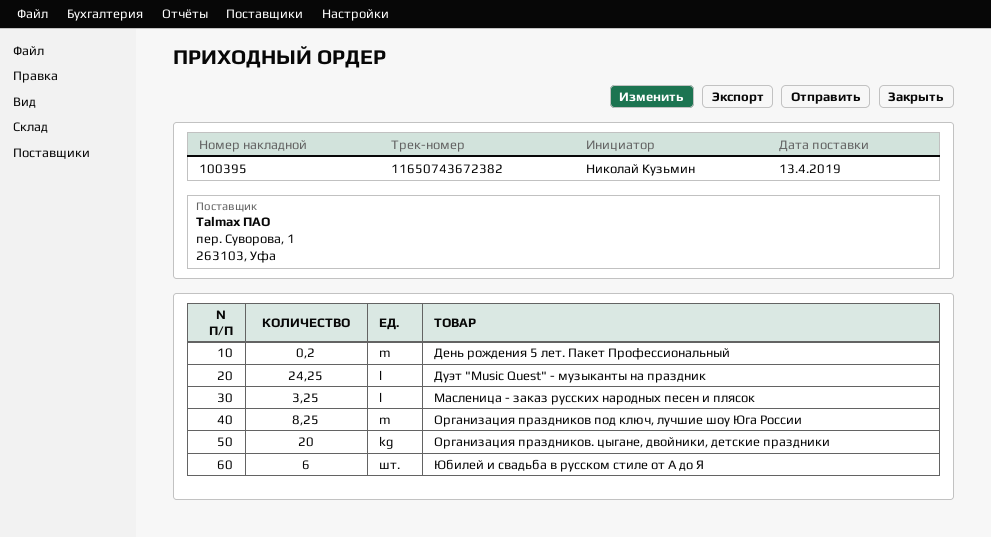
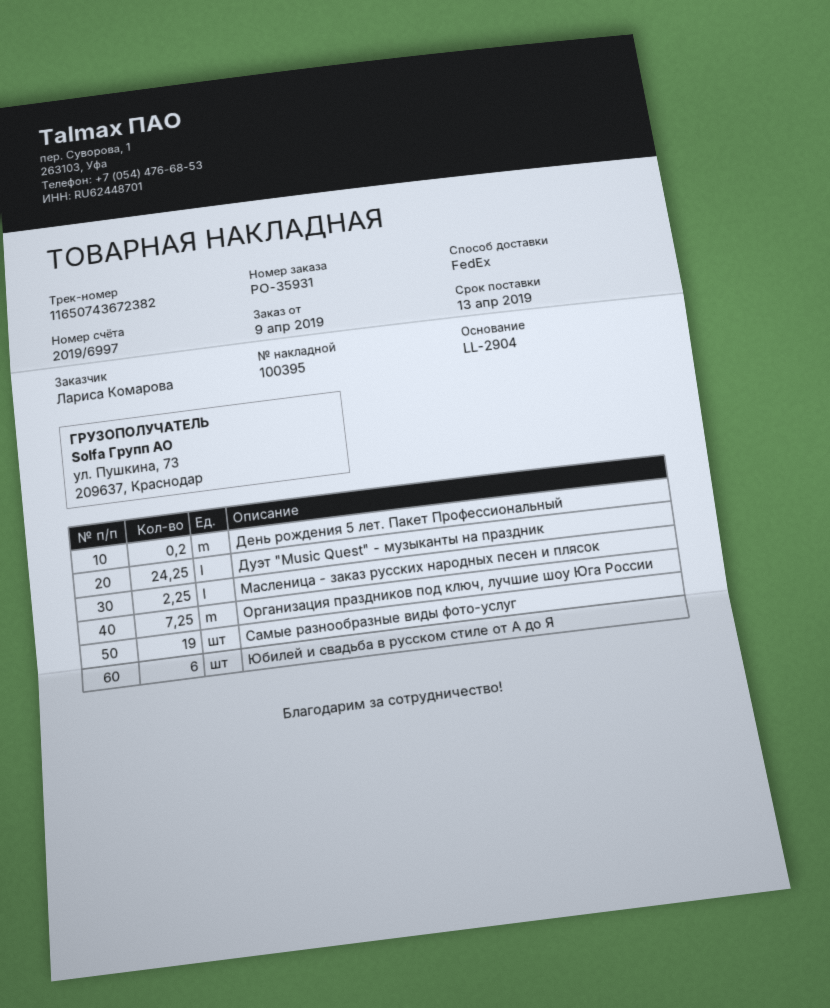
ordered by: Николай Кузьмин -> Лариса Комарова
Масленица - заказ русских народных песен и плясок: 3.25 -> 2.25
Организация праздников под ключ, лучшие шоу Юга России: 8.25 -> 7.25
Организация праздников. цыгане, двойники, детские праздники: 20 -> none
Самые разнообразные виды фото-услуг: none -> 19

